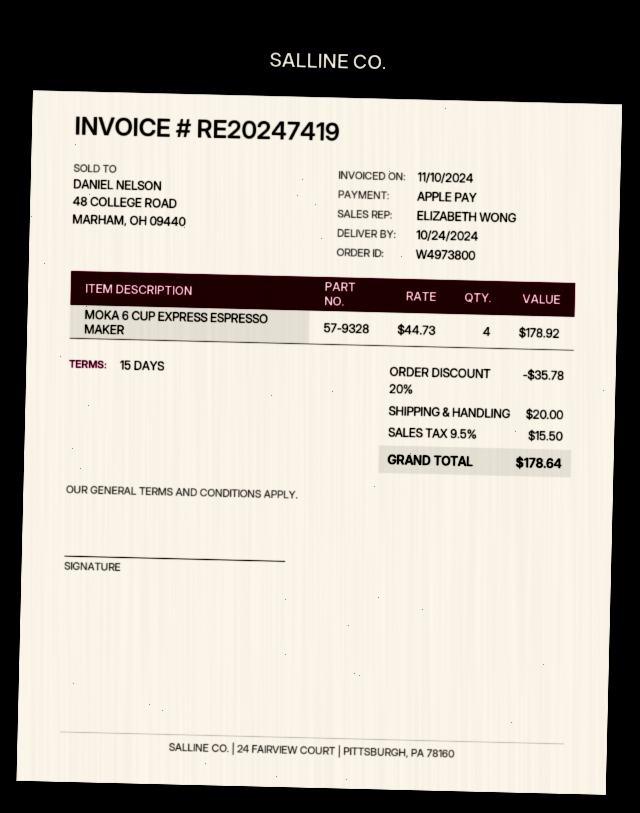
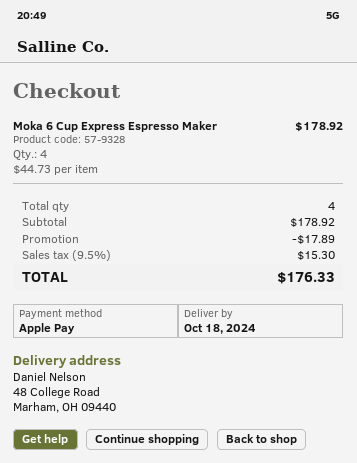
delivery date: 2024-10-24 -> 2024-10-18
discount: 35.78 -> 17.89
shipping: 20.00 -> none
tax: 9.5% = 15.50 -> 9.5% = 15.30
total: 178.64 -> 176.33

